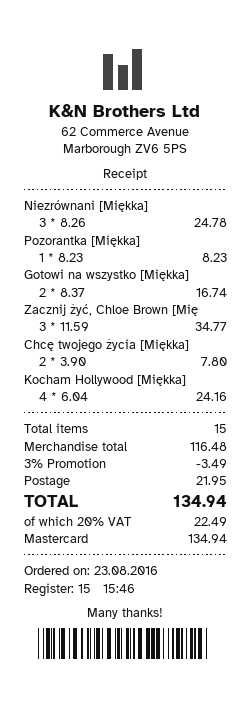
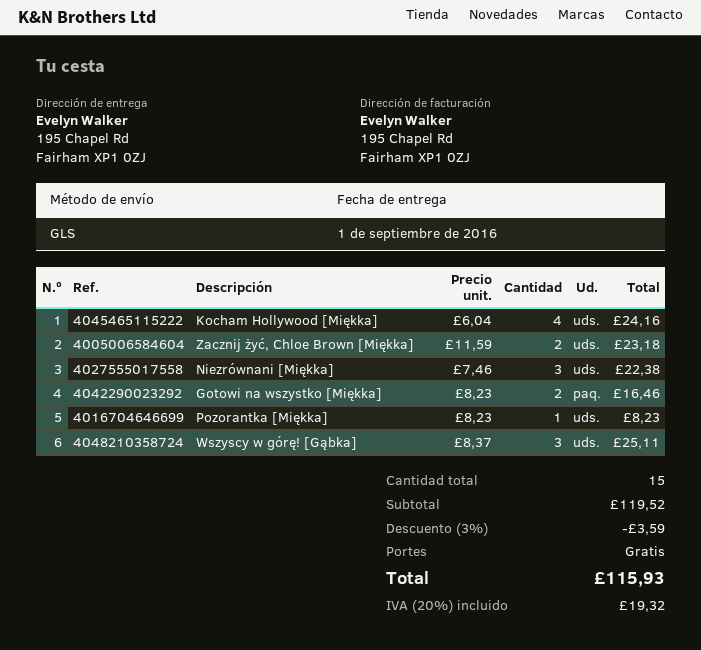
Niezrównani [Miękka]: 3 x 8.26 = 24.78 -> 3 x 7.46 = 22.38
Gotowi na wszystko [Miękka]: 2 x 8.37 = 16.74 -> 2 x 8.23 = 16.46
Zacznij żyć, Chloe Brown [Mię: 3 x 11.59 = 34.77 -> 2 x 11.59 = 23.18
Chcę twojego życia [Miękka]: 2 x 3.90 = 7.80 -> none
Wszyscy w górę! [Gąbka]: none -> 3 x 8.37 = 25.11
subtotal: 116.48 -> 119.52
discount: 3% = 3.49 -> 3% = 3.59
shipping: 21.95 -> 0.00
tax: 20% = 22.49 -> 20% = 19.32
total: 134.94 -> 115.93

